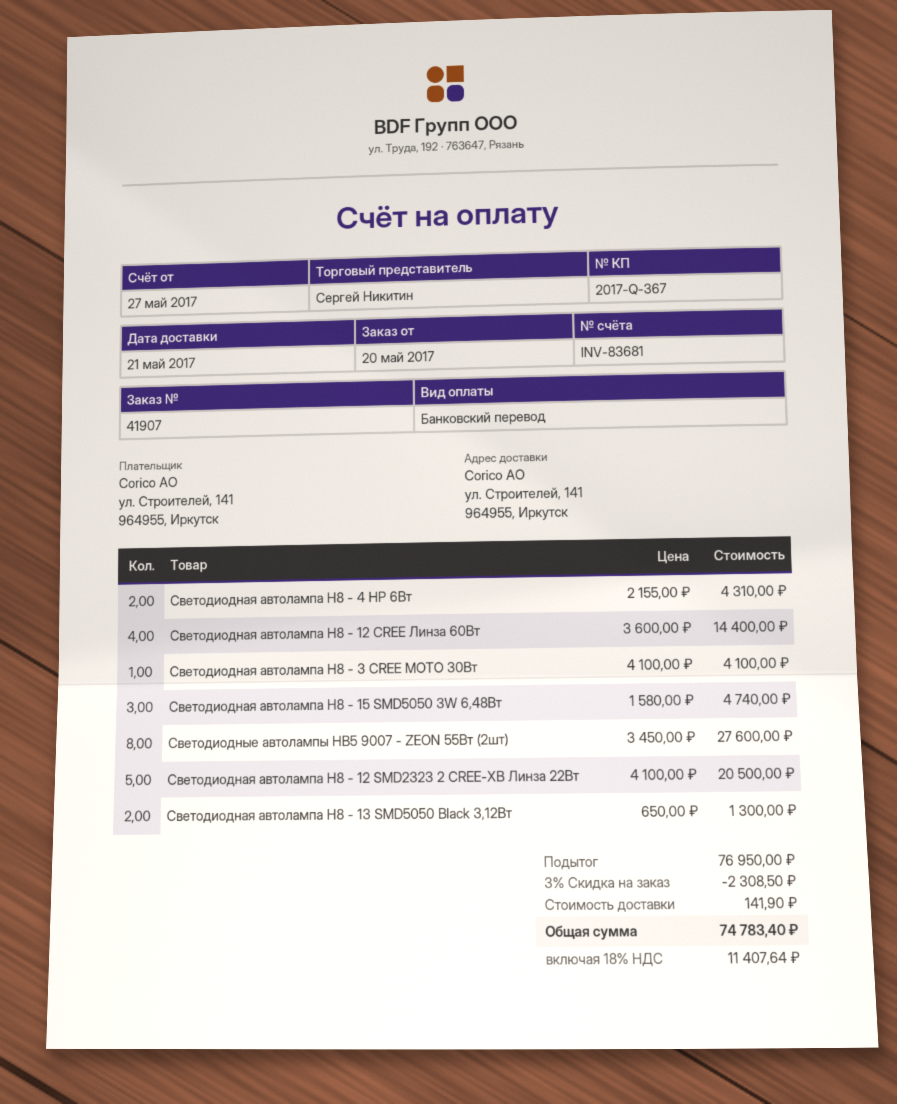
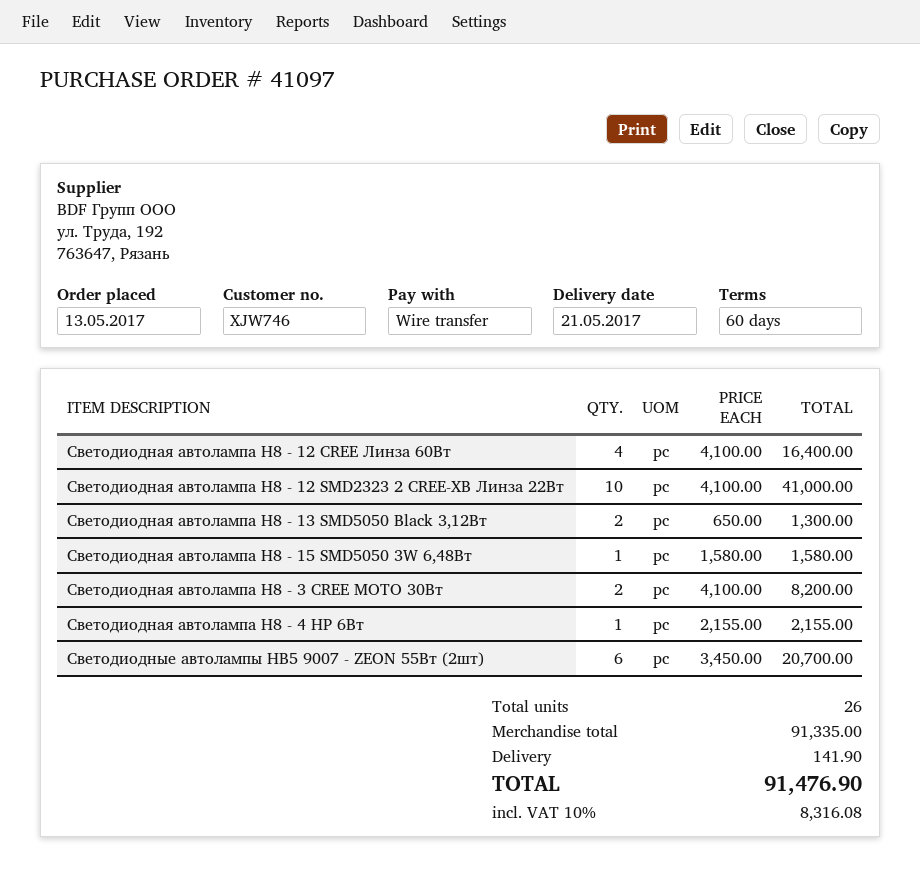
order number: 41907 -> 41097
order date: 2017-05-20 -> 2017-05-13
Светодиодная автолампа Н8 - 4 HP 6Вт: 2 x 2155.00 = 4310.00 -> 1 x 2155.00 = 2155.00
Светодиодная автолампа Н8 - 12 CREE Линза 60Вт: 4 x 3600.00 = 14400.00 -> 4 x 4100.00 = 16400.00
Светодиодная автолампа Н8 - 3 CREE MOTO 30Вт: 1 x 4100.00 = 4100.00 -> 2 x 4100.00 = 8200.00
Светодиодная автолампа Н8 - 15 SMD5050 3W 6,48Вт: 3 x 1580.00 = 4740.00 -> 1 x 1580.00 = 1580.00
Светодиодные автолампы HB5 9007 - ZEON 55Вт (2шт): 8 x 3450.00 = 27600.00 -> 6 x 3450.00 = 20700.00
Светодиодная автолампа Н8 - 12 SMD2323 2 CREE-XB Линза 22Вт: 5 x 4100.00 = 20500.00 -> 10 x 4100.00 = 41000.00
subtotal: 76950.00 -> 91335.00
discount: 3% = 2308.50 -> none
tax: 18% = 11407.64 -> 10% = 8316.08
total: 74783.40 -> 91476.90

